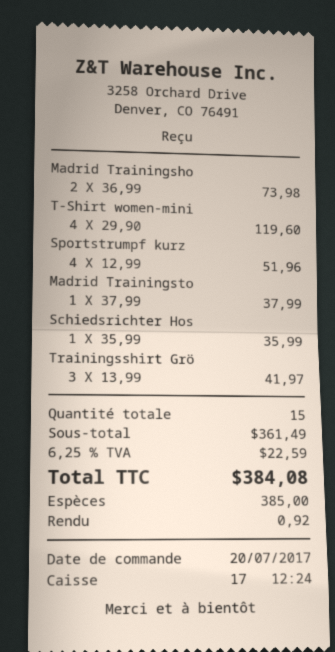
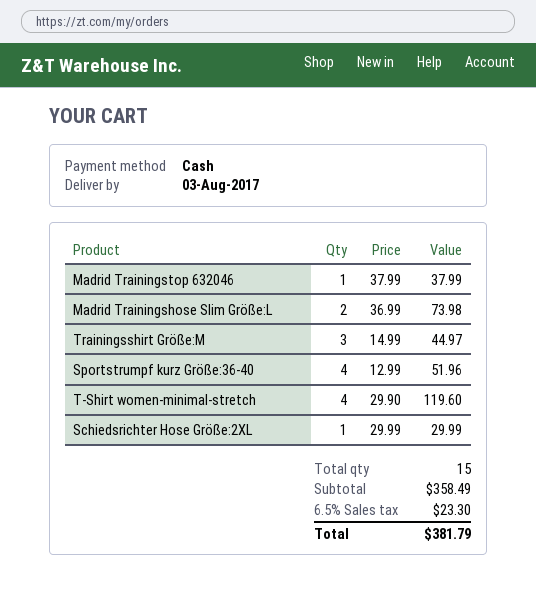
Schiedsrichter Hos: 1 x 35.99 = 35.99 -> 1 x 29.99 = 29.99
Trainingsshirt Grö: 3 x 13.99 = 41.97 -> 3 x 14.99 = 44.97
subtotal: 361.49 -> 358.49
tax: 6.25% = 22.59 -> 6.5% = 23.30
total: 384.08 -> 381.79

